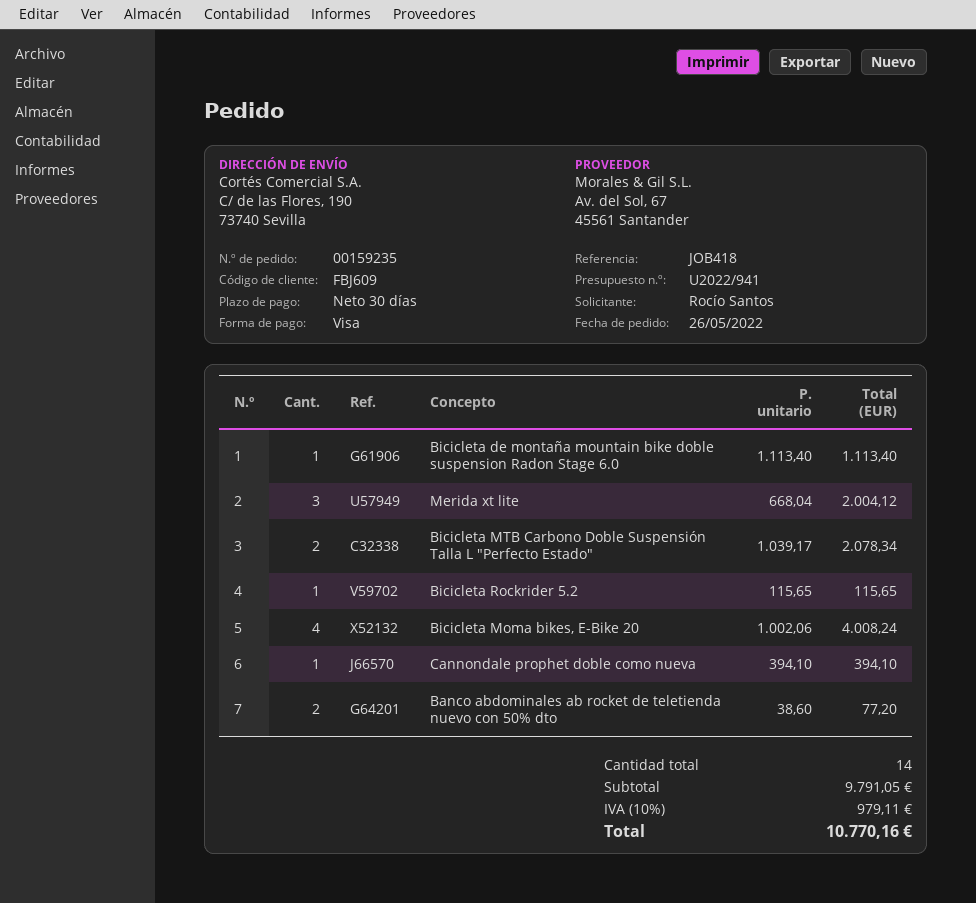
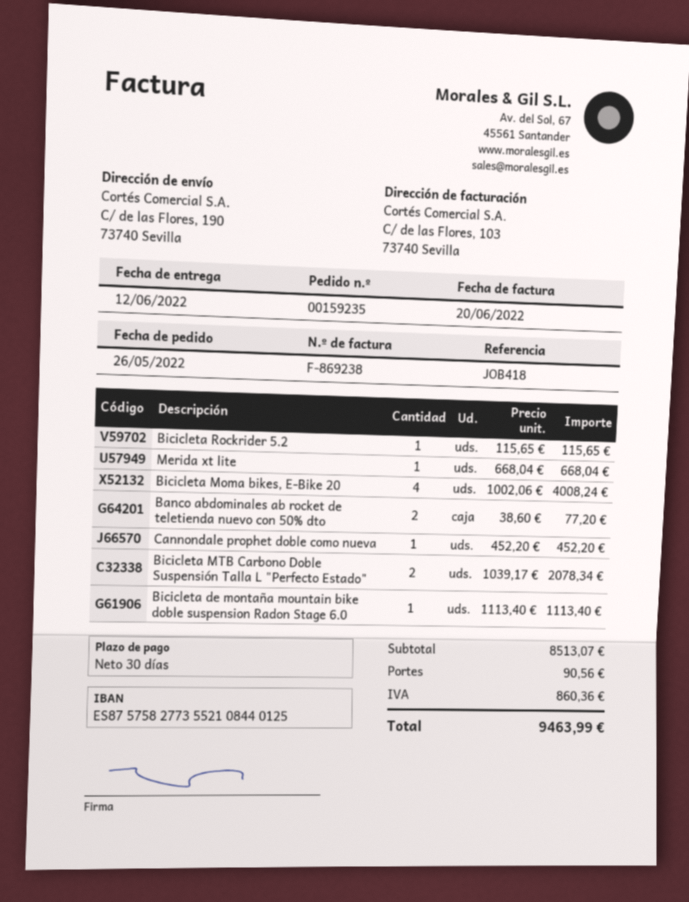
Merida xt lite: 3 x 668.04 = 2004.12 -> 1 x 668.04 = 668.04
Cannondale prophet doble como nueva: 1 x 394.10 = 394.10 -> 1 x 452.20 = 452.20
subtotal: 9791.05 -> 8513.07
shipping: none -> 90.56
tax: 979.11 -> 860.36
total: 10770.16 -> 9463.99

